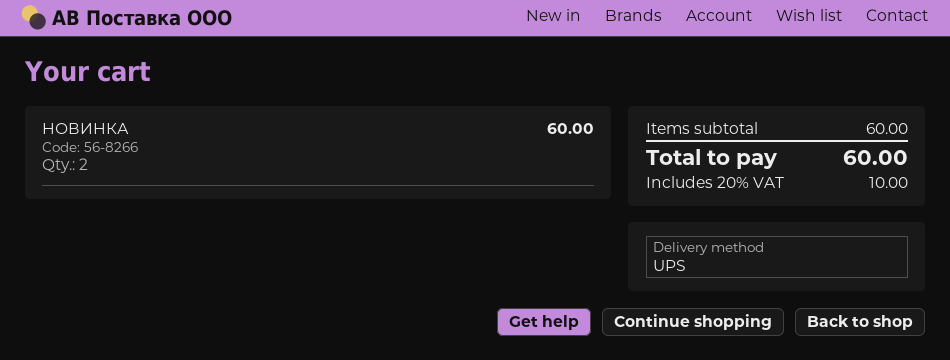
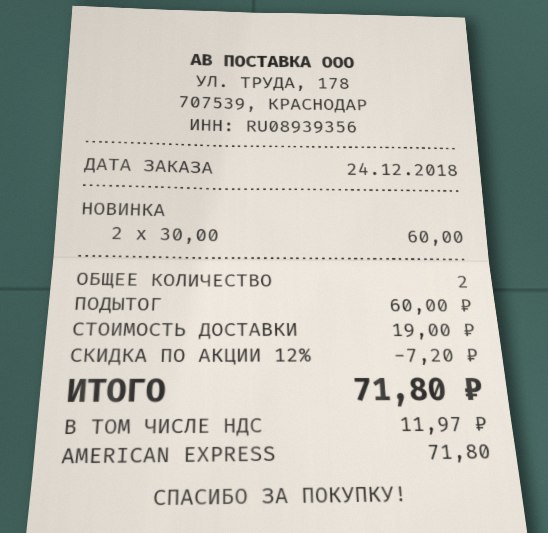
discount: none -> 12% = 7.20
shipping: none -> 19.00
tax: 10.00 -> 11.97
total: 60.00 -> 71.80

